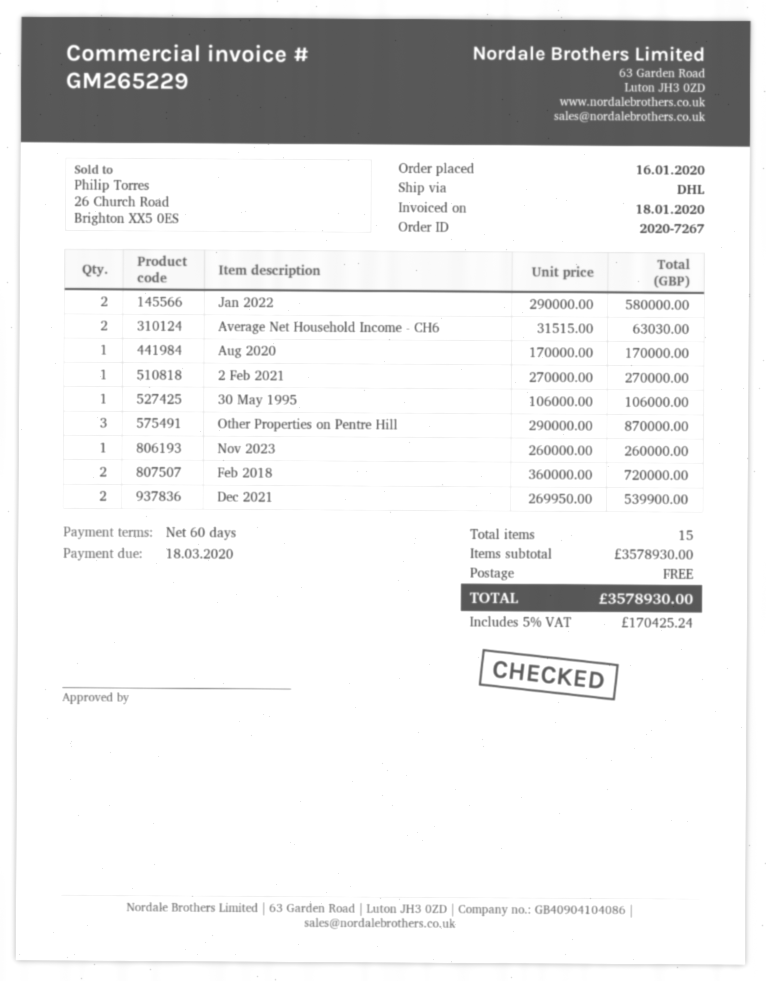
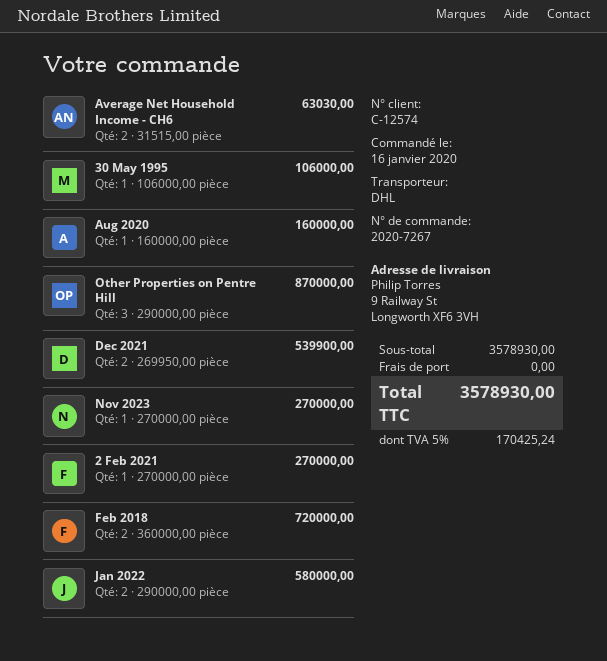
Aug 2020: 1 x 170000.00 = 170000.00 -> 1 x 160000.00 = 160000.00
Nov 2023: 1 x 260000.00 = 260000.00 -> 1 x 270000.00 = 270000.00

